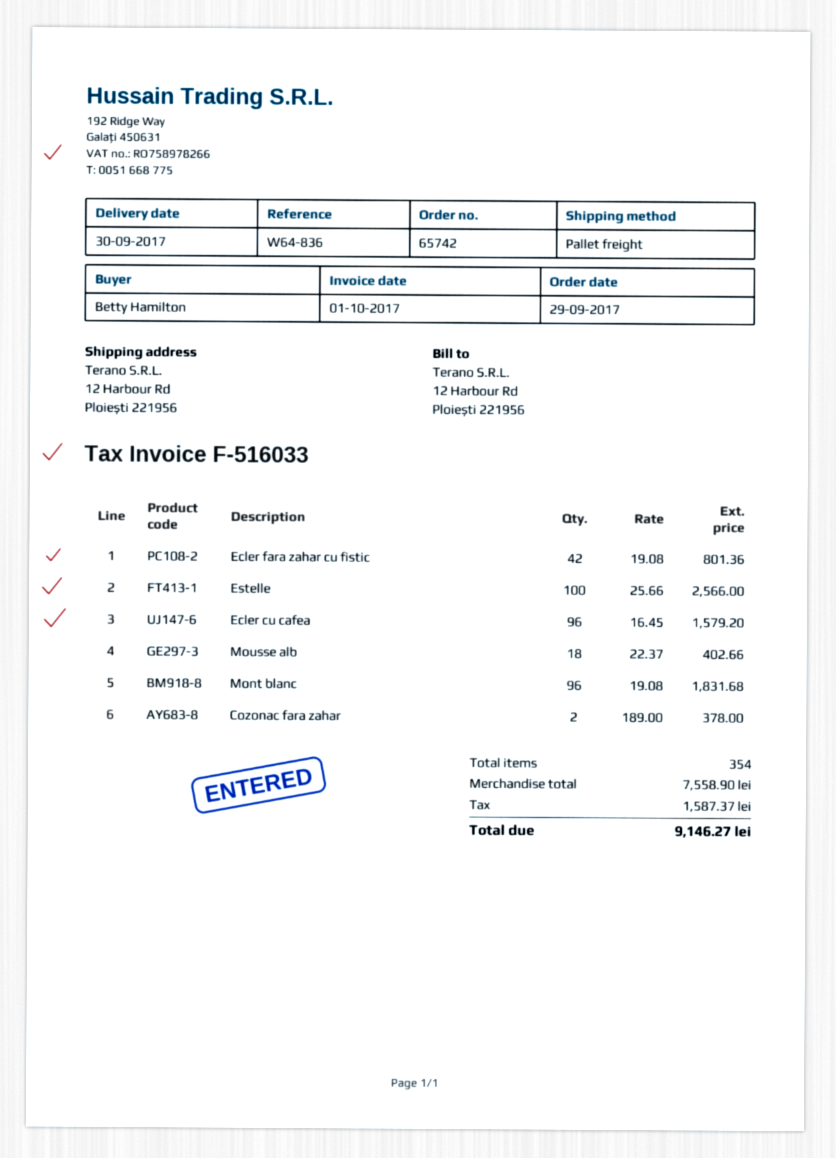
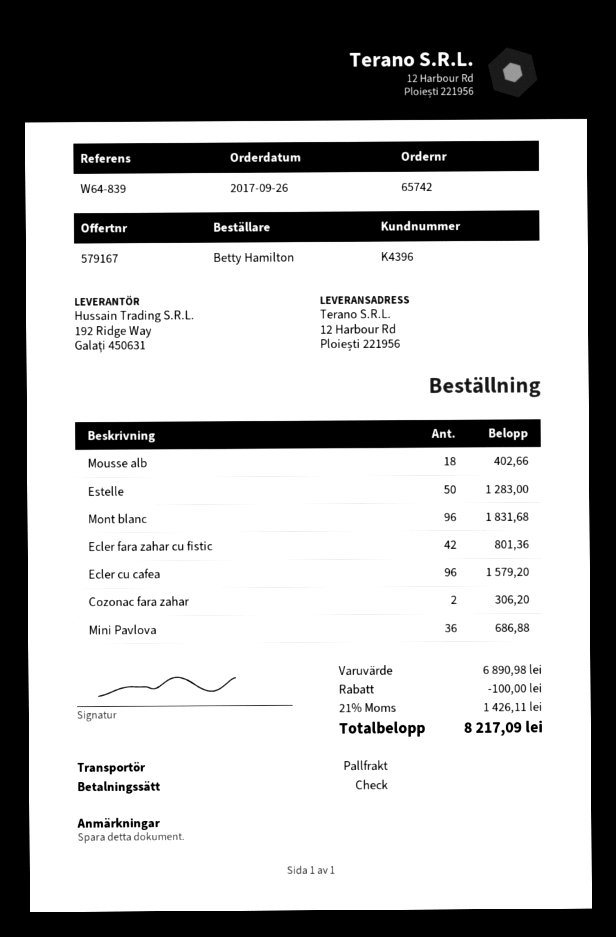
order date: 2017-09-29 -> 2017-09-26
reference: W64-836 -> W64-839
Estelle: 100 for 2566.00 -> 50 for 1283.00
Cozonac fara zahar: 2 for 378.00 -> 2 for 306.20
Mini Pavlova: none -> 36 for 686.88
subtotal: 7558.90 -> 6890.98
discount: none -> 100.00
tax: 1587.37 -> 1426.11
total: 9146.27 -> 8217.09

